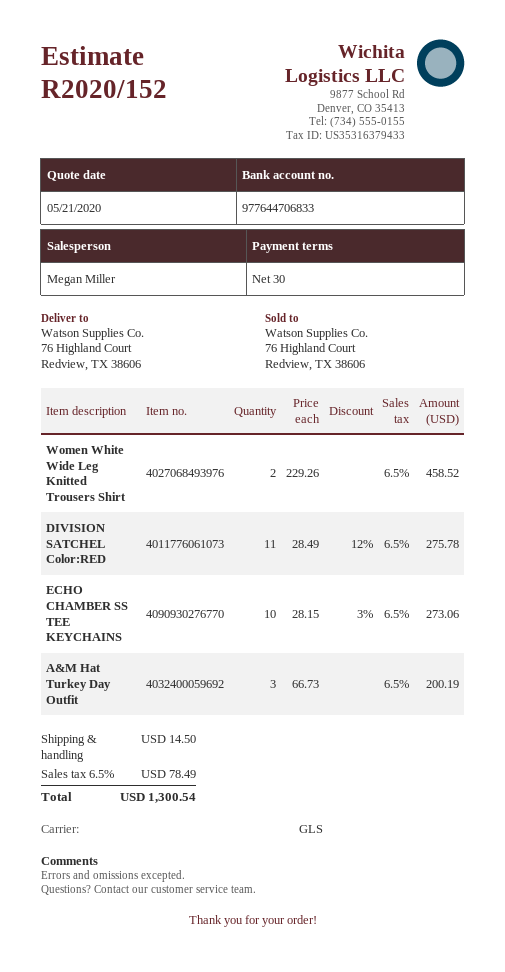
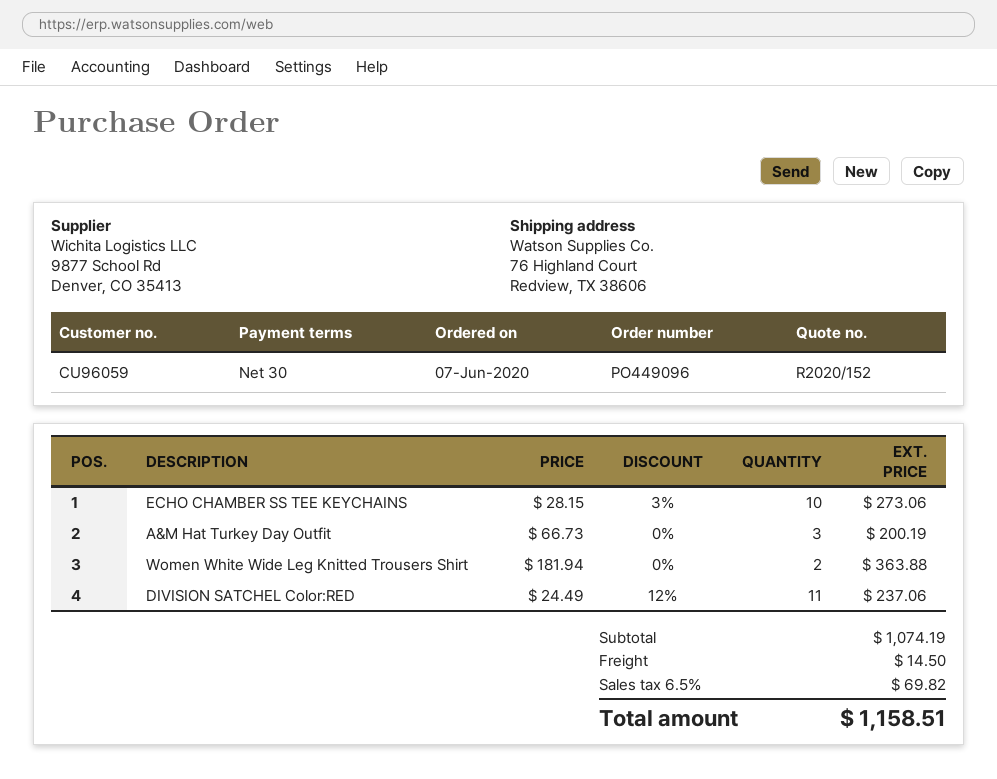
Women White Wide Leg Knitted Trousers Shirt: 2 x 229.26 = 458.52 -> 2 x 181.94 = 363.88
DIVISION SATCHEL Color:RED: 11 x 28.49 - 12% = 275.78 -> 11 x 24.49 - 12% = 237.06
tax: 6.5% = 78.49 -> 6.5% = 69.82
total: 1300.54 -> 1158.51

